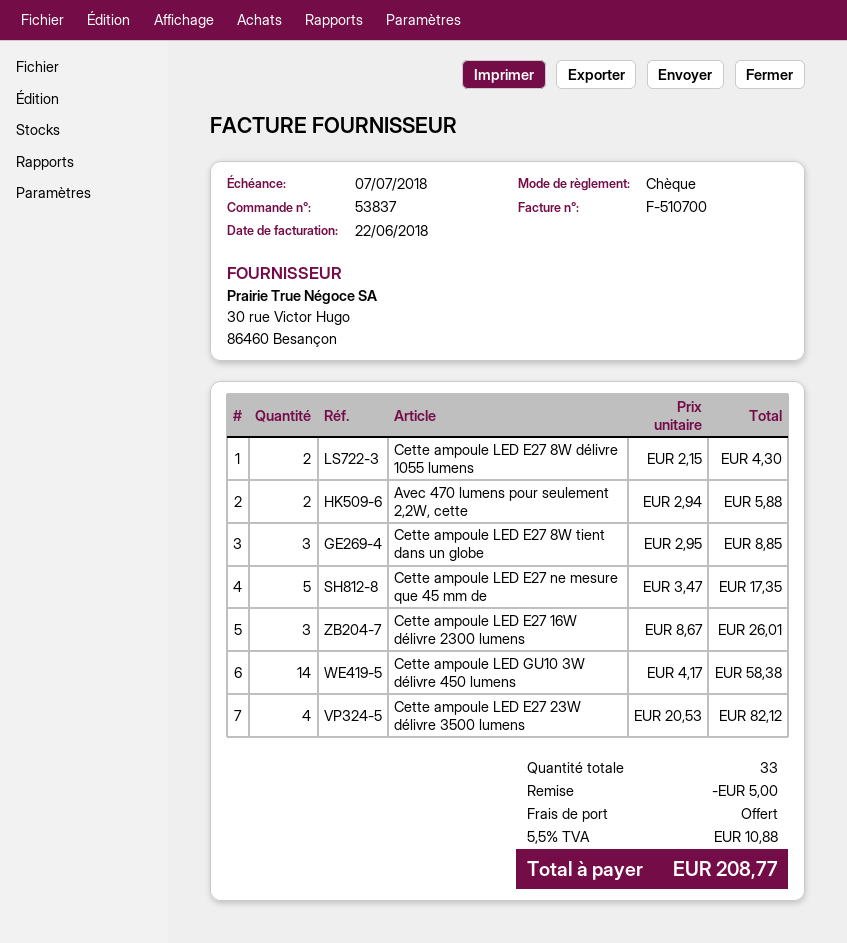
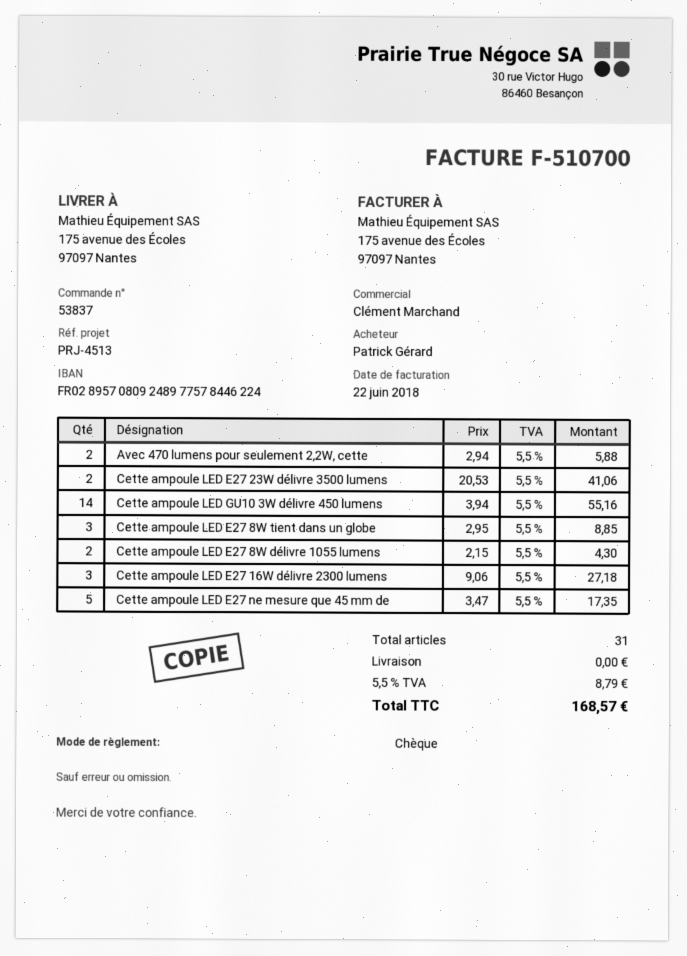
Cette ampoule LED E27 16W délivre 2300 lumens: 3 x 8.67 = 26.01 -> 3 x 9.06 = 27.18
Cette ampoule LED GU10 3W délivre 450 lumens: 14 x 4.17 = 58.38 -> 14 x 3.94 = 55.16
Cette ampoule LED E27 23W délivre 3500 lumens: 4 x 20.53 = 82.12 -> 2 x 20.53 = 41.06
total quantity: 33 -> 31
discount: 5.00 -> none
tax: 5.5% = 10.88 -> 5.5% = 8.79
total: 208.77 -> 168.57

